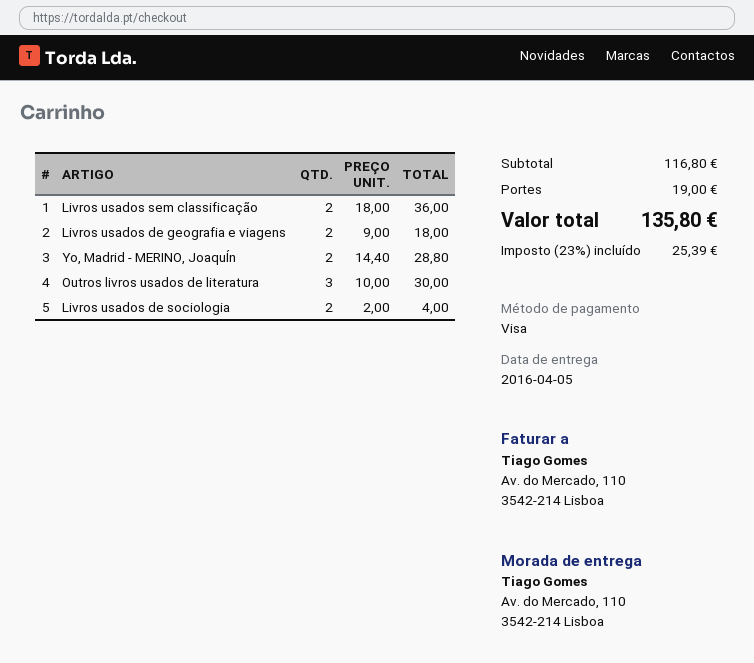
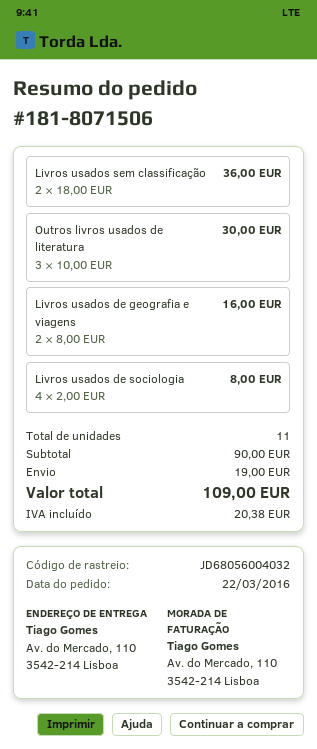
Livros usados de geografia e viagens: 2 x 9.00 = 18.00 -> 2 x 8.00 = 16.00
Yo, Madrid - MERINO, JoaquÍn: 2 x 14.40 = 28.80 -> none
Livros usados de sociologia: 2 x 2.00 = 4.00 -> 4 x 2.00 = 8.00
subtotal: 116.80 -> 90.00
tax: 25.39 -> 20.38
total: 135.80 -> 109.00

